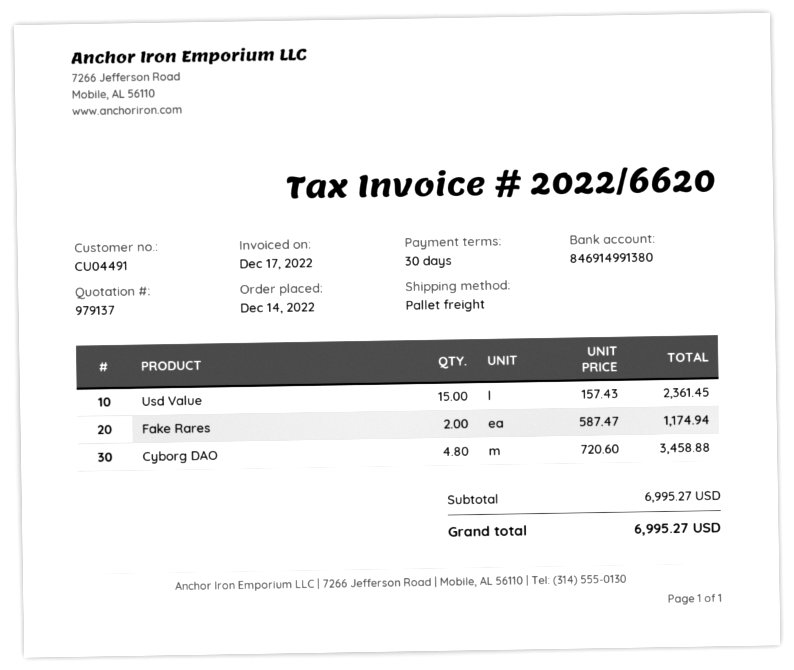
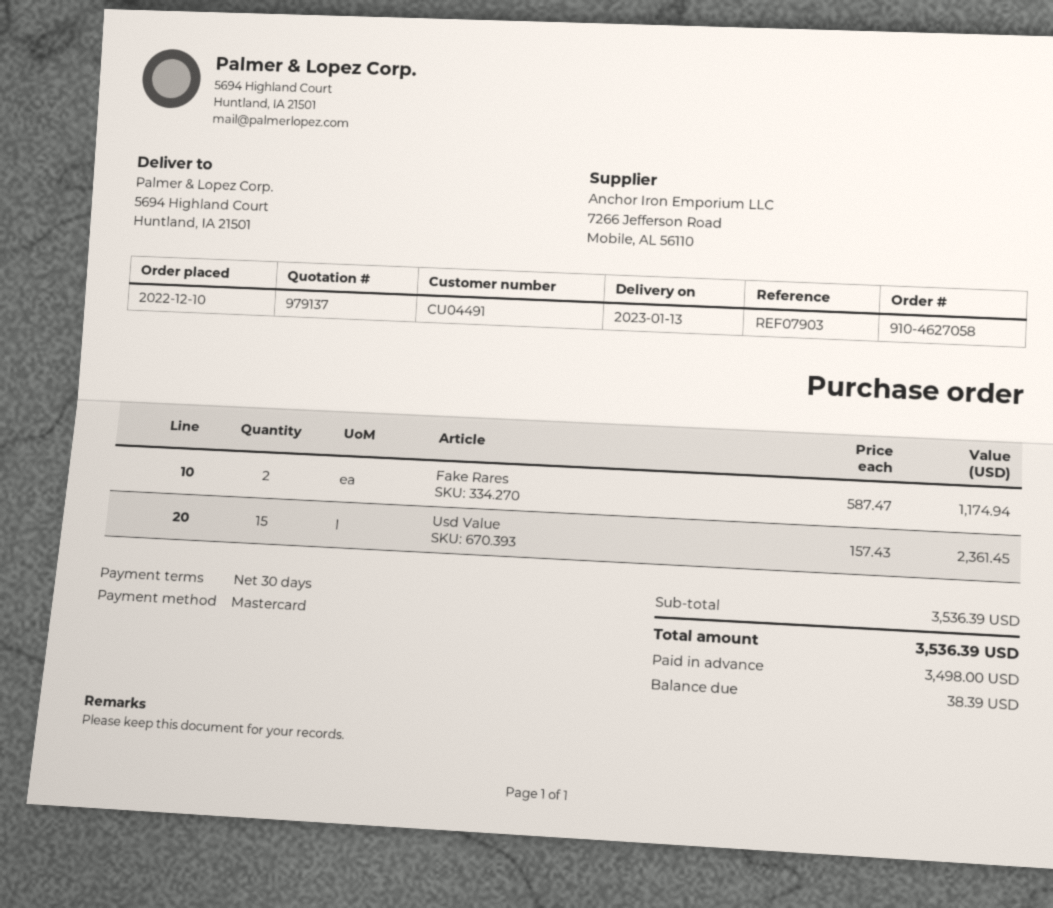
order date: 2022-12-14 -> 2022-12-10
Cyborg DAO: 4.8 x 720.60 = 3458.88 -> none
subtotal: 6995.27 -> 3536.39
total: 6995.27 -> 3536.39

